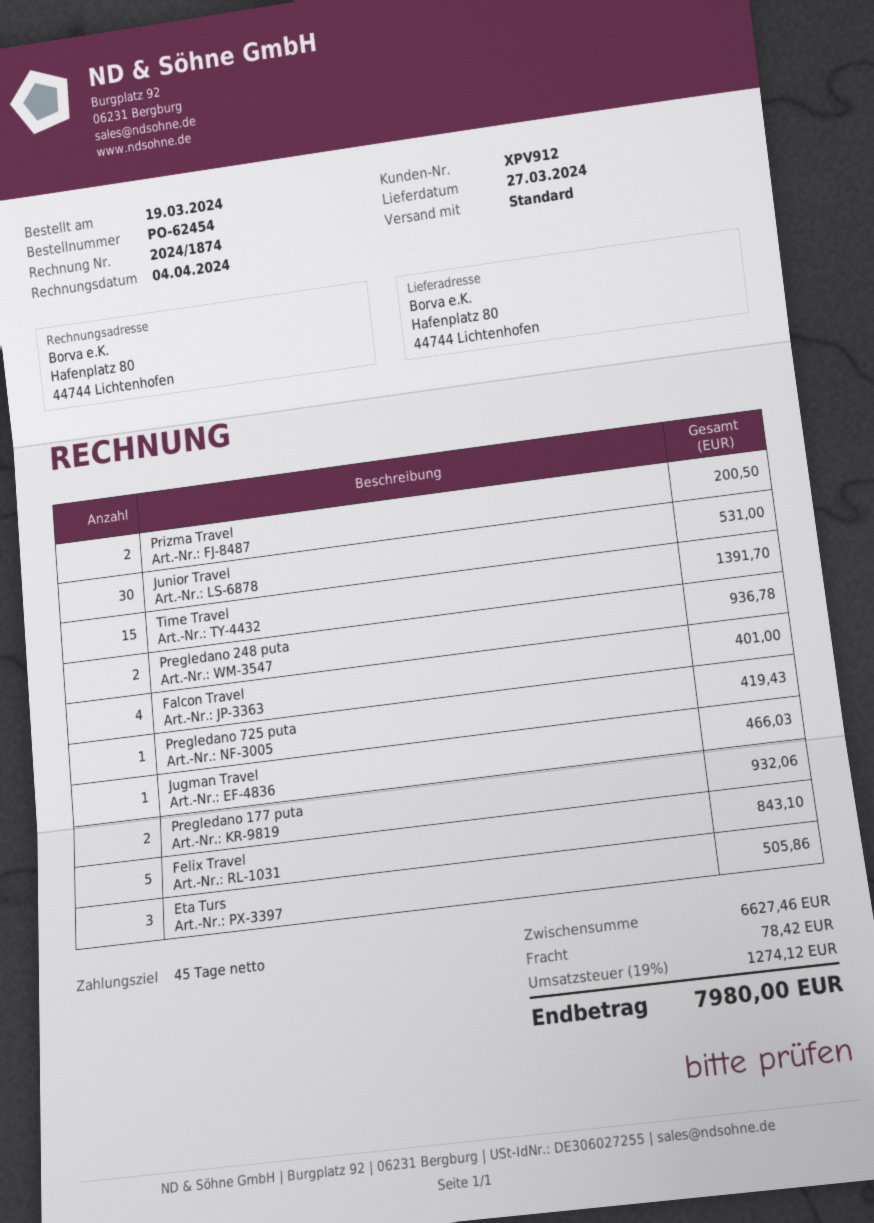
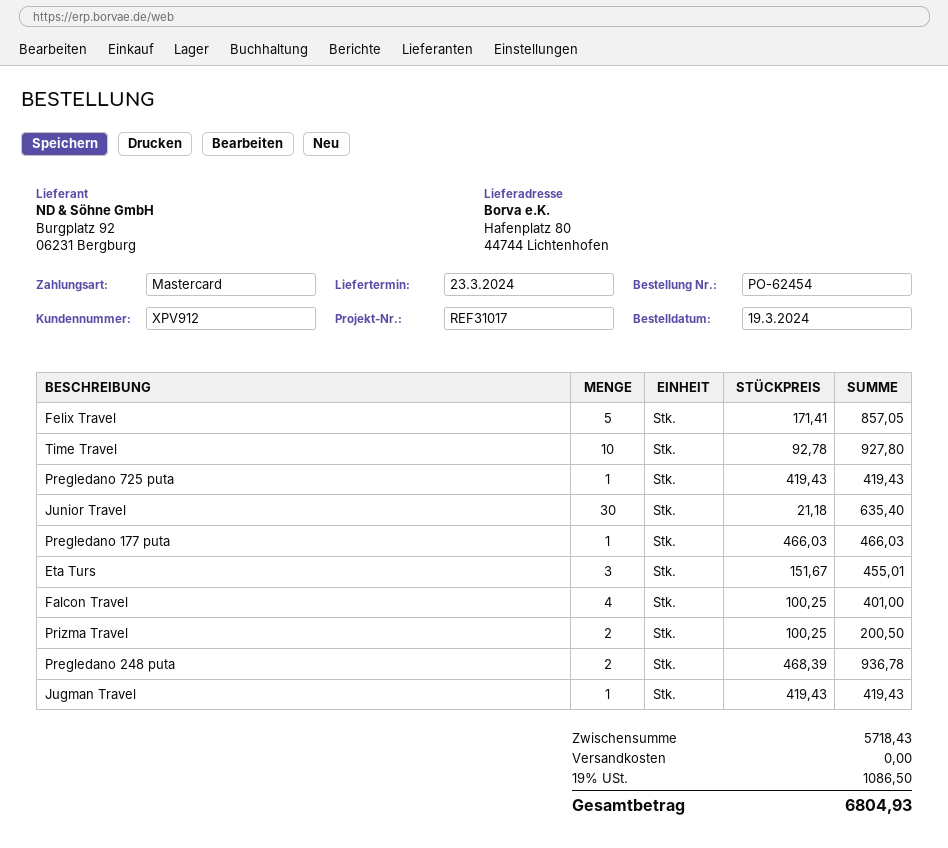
delivery date: 2024-03-27 -> 2024-03-23
Junior Travel: 30 for 531.00 -> 30 for 635.40
Time Travel: 15 for 1391.70 -> 10 for 927.80
Jugman Travel: 1 for 466.03 -> 1 for 419.43
Pregledano 177 puta: 2 for 932.06 -> 1 for 466.03
Felix Travel: 5 for 843.10 -> 5 for 857.05
Eta Turs: 3 for 505.86 -> 3 for 455.01
subtotal: 6627.46 -> 5718.43
shipping: 78.42 -> 0.00
tax: 19% = 1274.12 -> 19% = 1086.50
total: 7980.00 -> 6804.93

